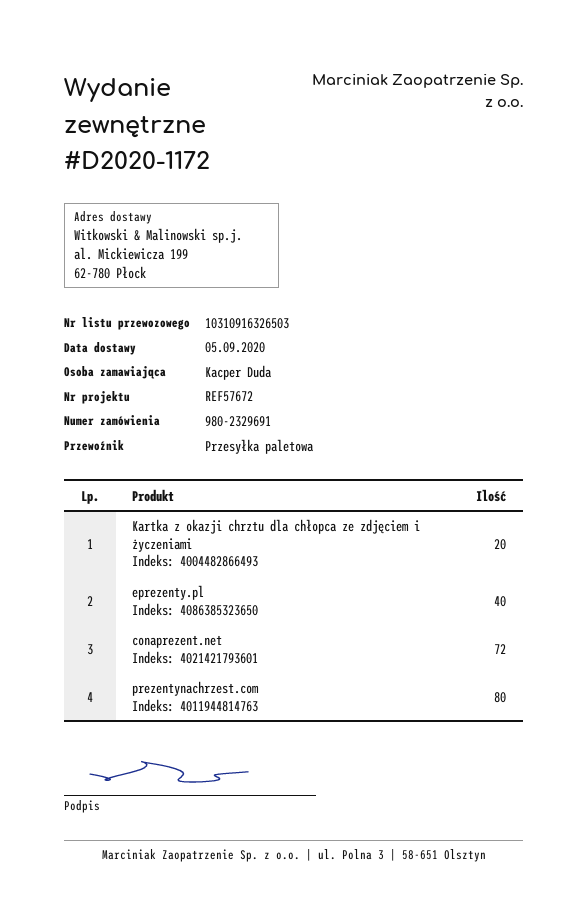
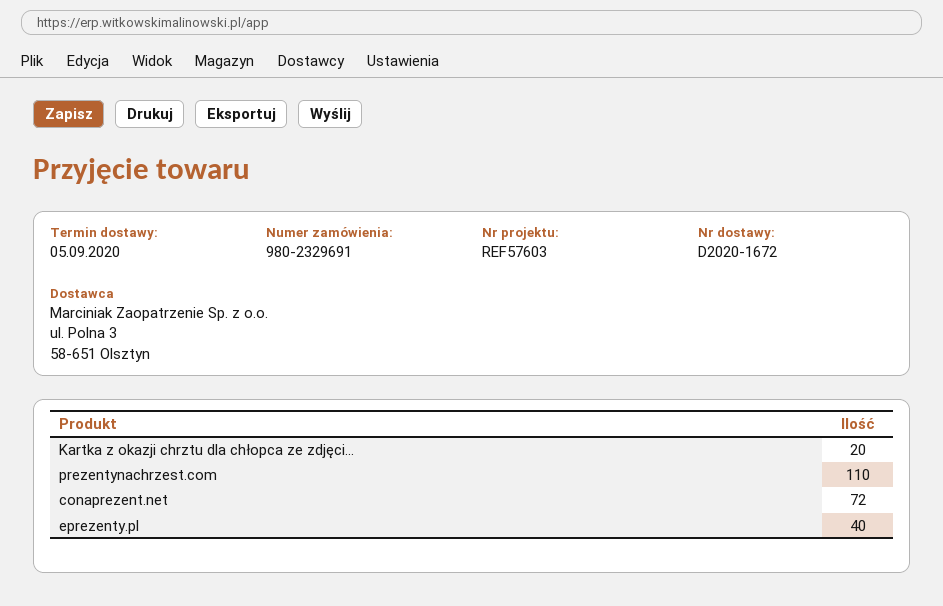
delivery note number: D2020-1172 -> D2020-1672
reference: REF57672 -> REF57603
prezentynachrzest.com: 80 -> 110

